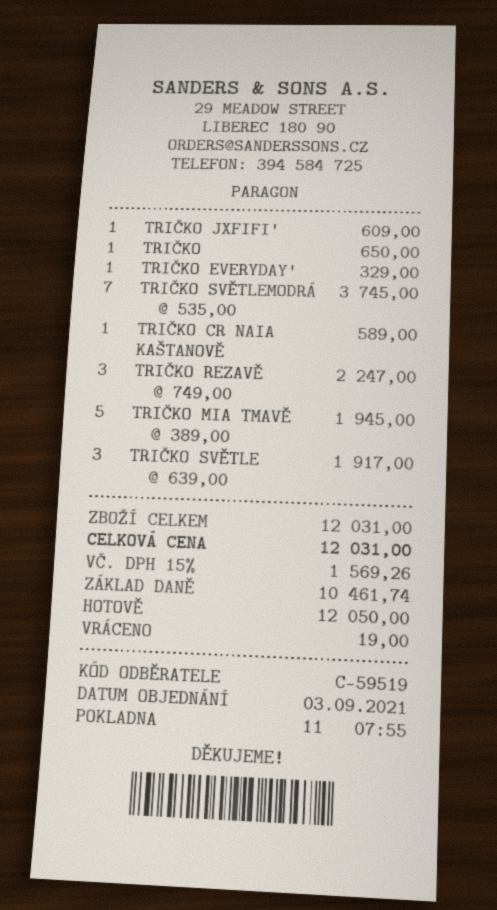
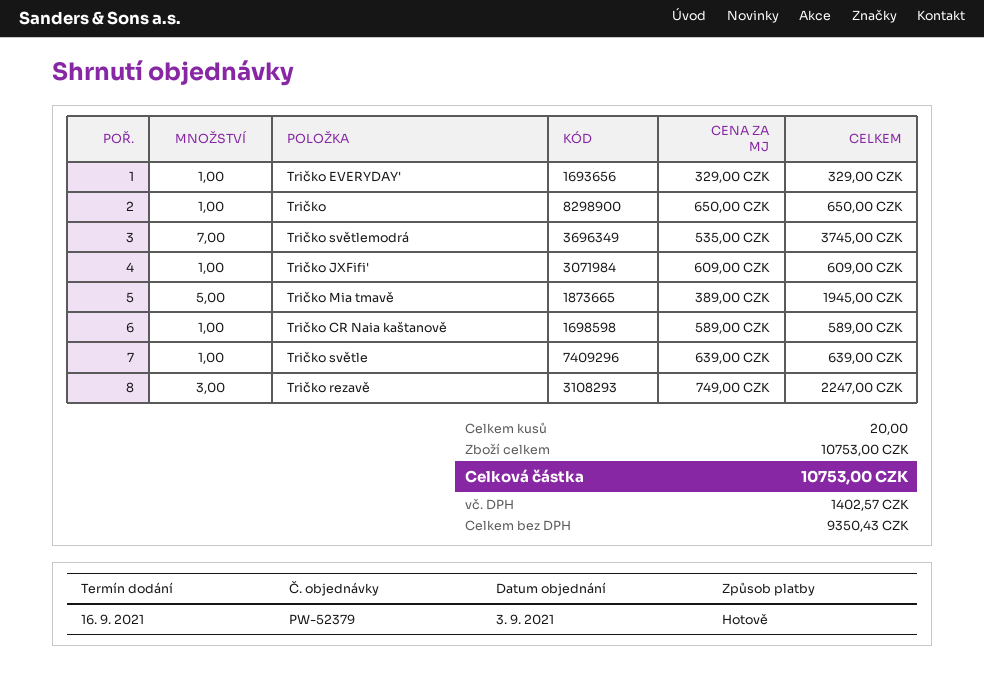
TRIČKO SVĚTLE: 3 x 639.00 = 1917.00 -> 1 x 639.00 = 639.00
subtotal: 12031.00 -> 10753.00
net: 10461.74 -> 9350.43
tax: 1569.26 -> 1402.57
total: 12031.00 -> 10753.00

